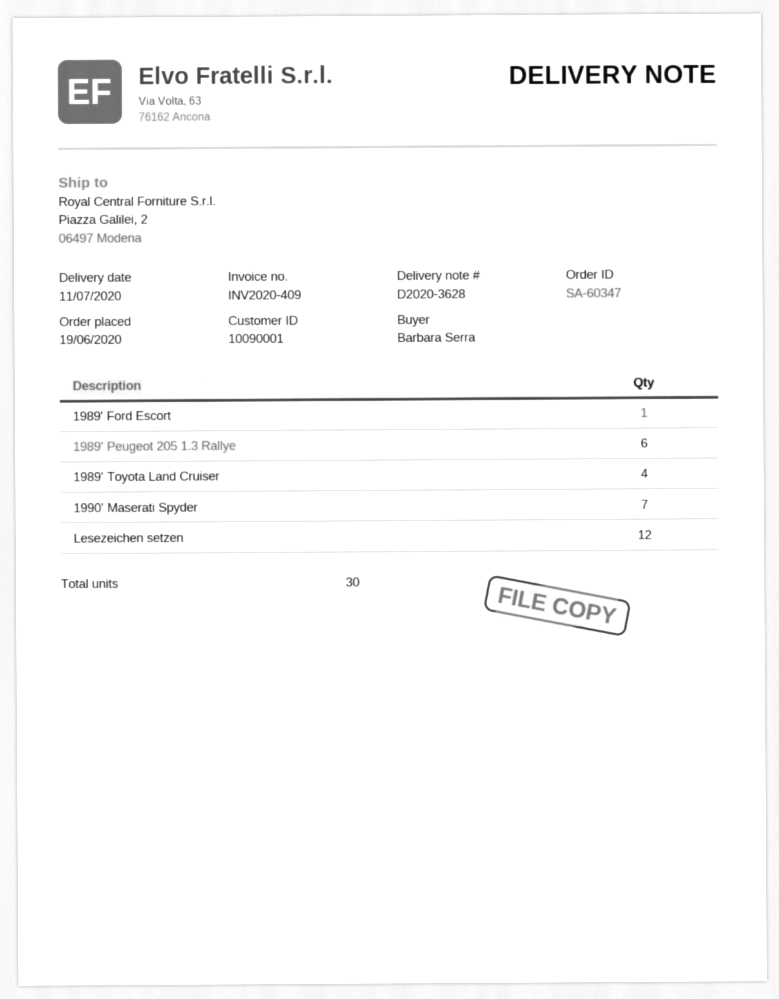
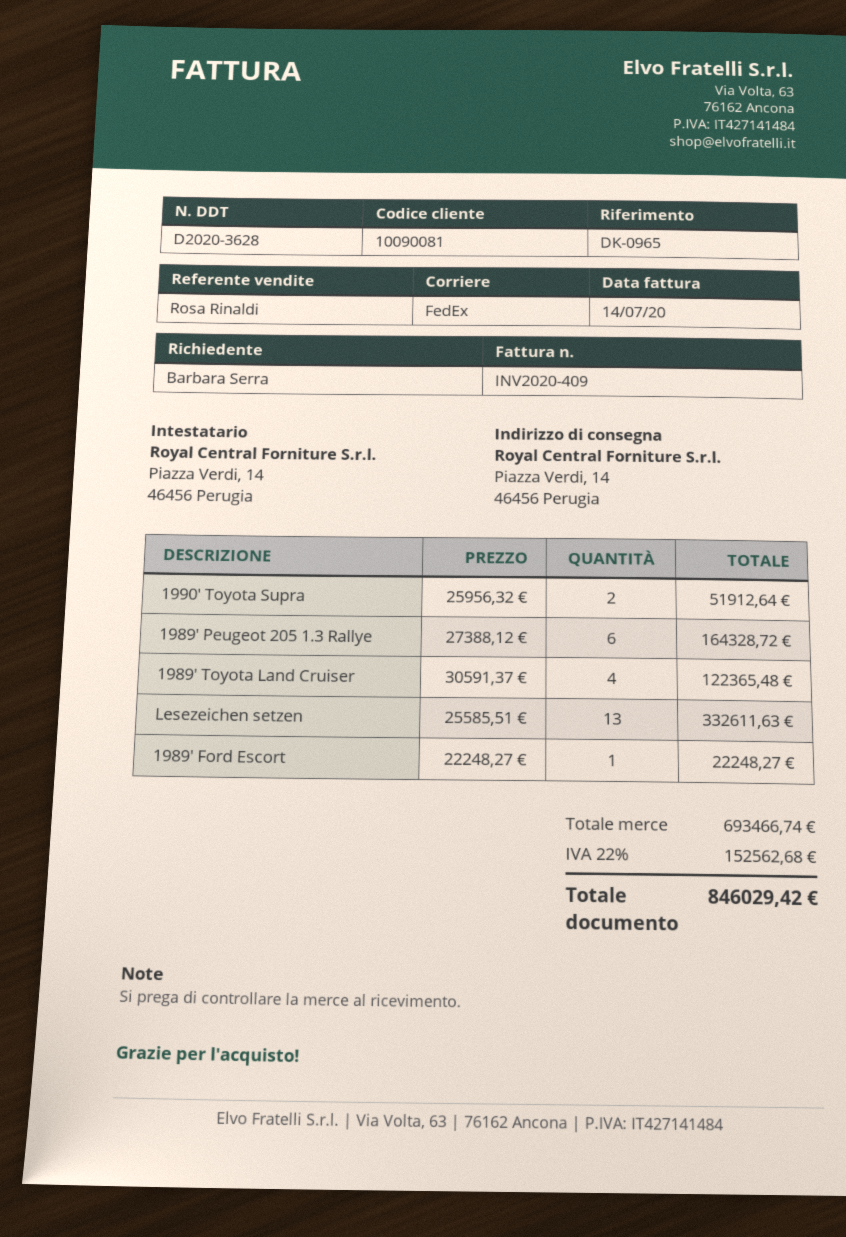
customer number: 10090001 -> 10090081
ship to: Piazza Galilei, 2, 06497 Modena -> Piazza Verdi, 14, 46456 Perugia
1990' Maserati Spyder: 7 -> none
Lesezeichen setzen: 12 -> 13
1990' Toyota Supra: none -> 2

